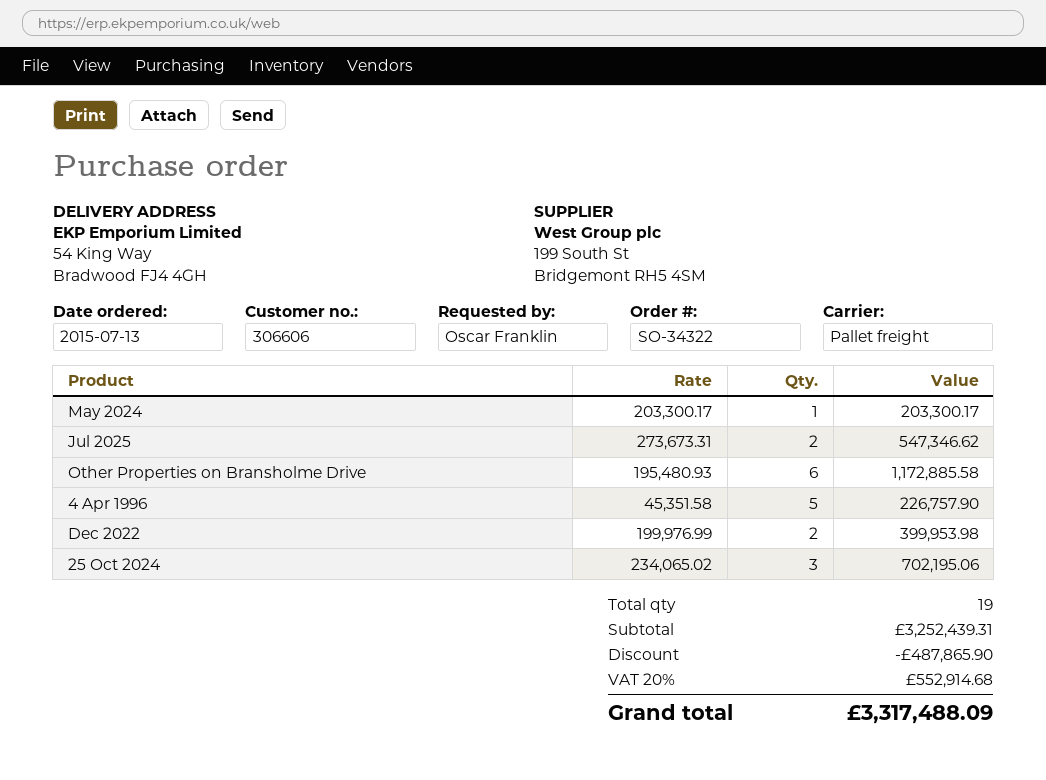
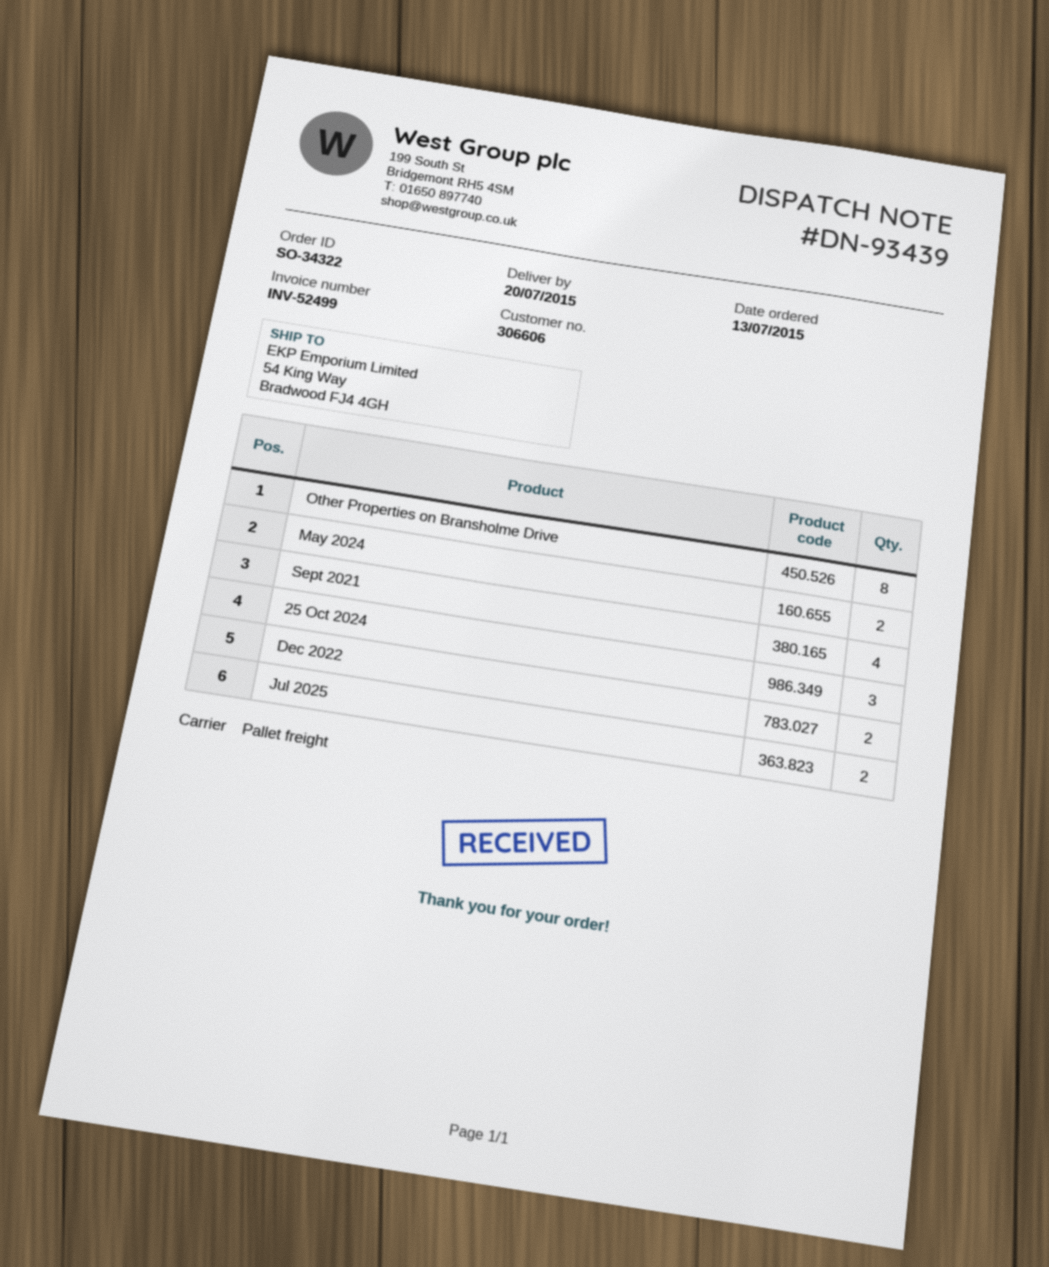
May 2024: 1 -> 2
Other Properties on Bransholme Drive: 6 -> 8
4 Apr 1996: 5 -> none
Sept 2021: none -> 4

